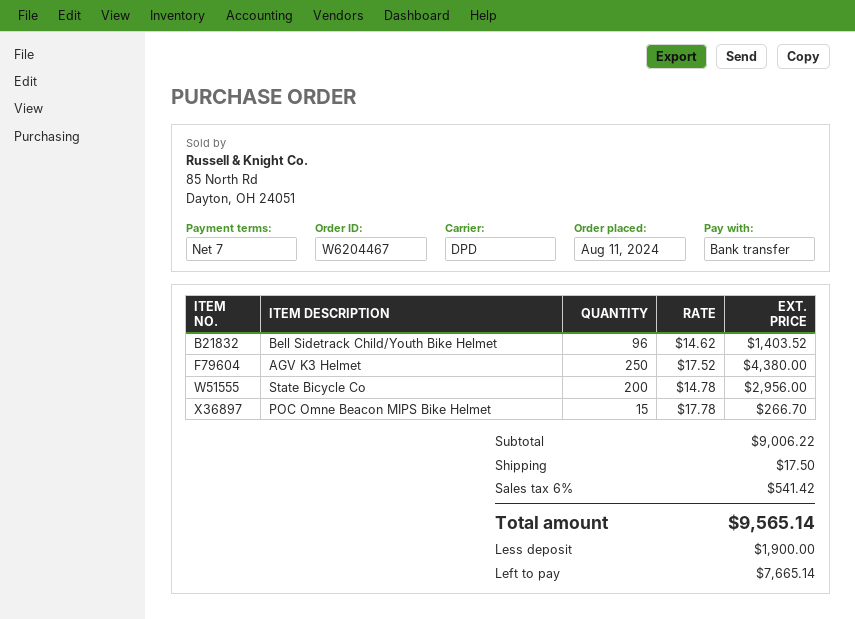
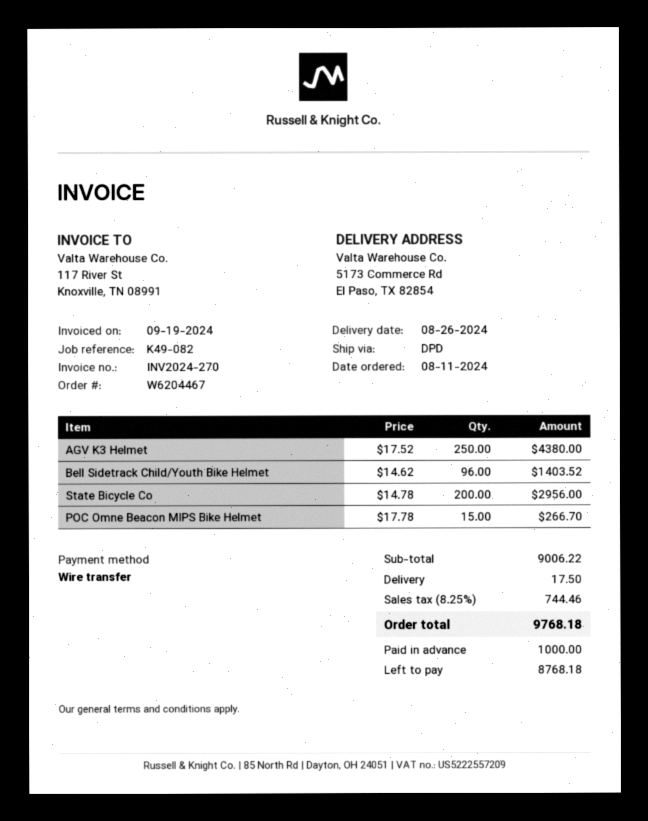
tax: 6% = 541.42 -> 8.25% = 744.46
total: 9565.14 -> 9768.18
deposit: 1900.00 -> 1000.00
balance: 7665.14 -> 8768.18

